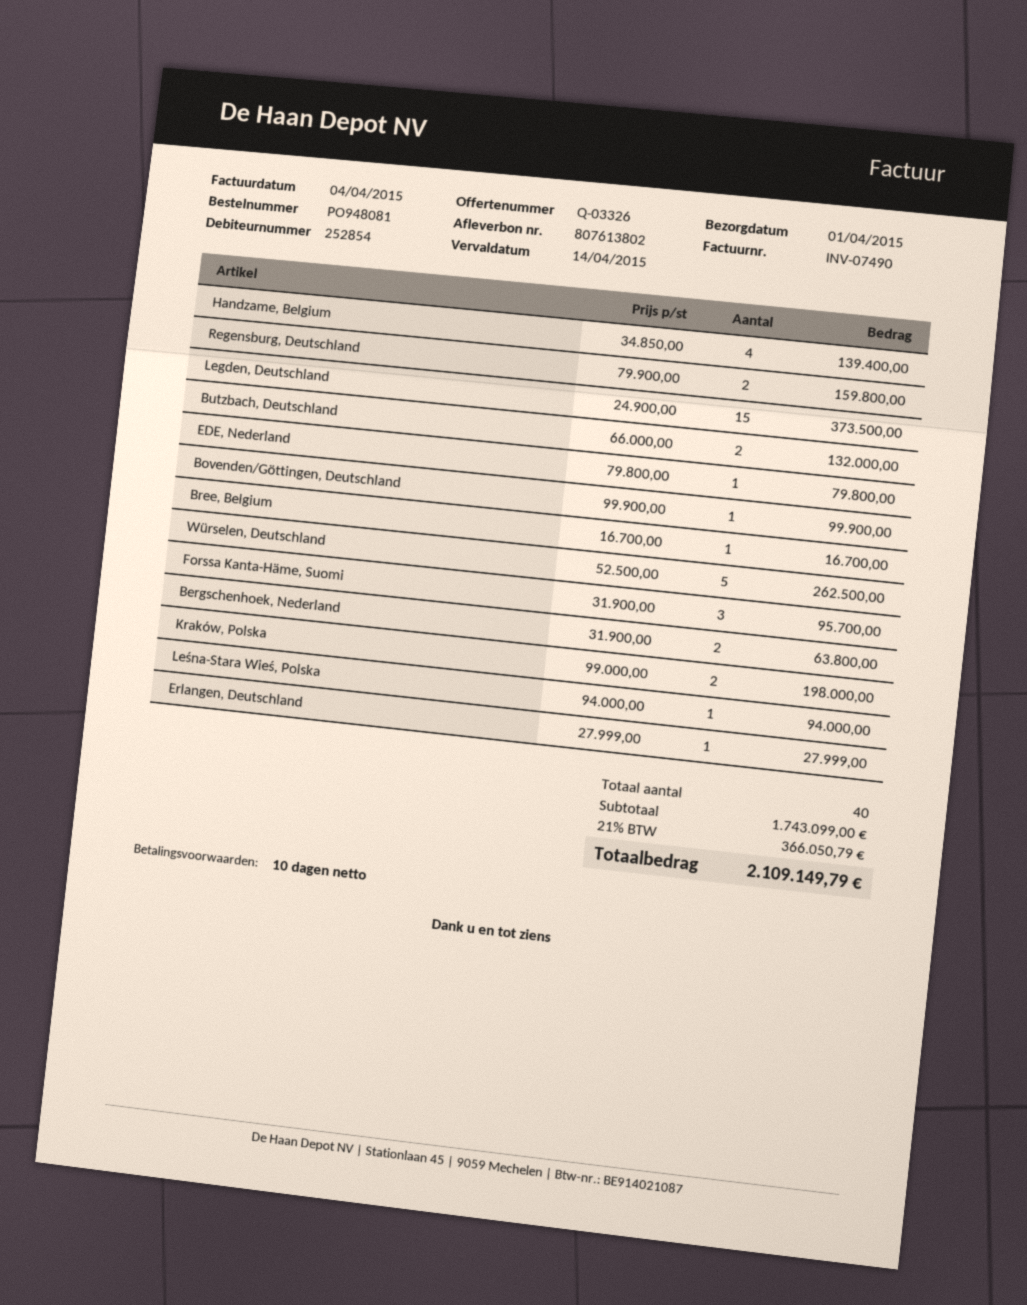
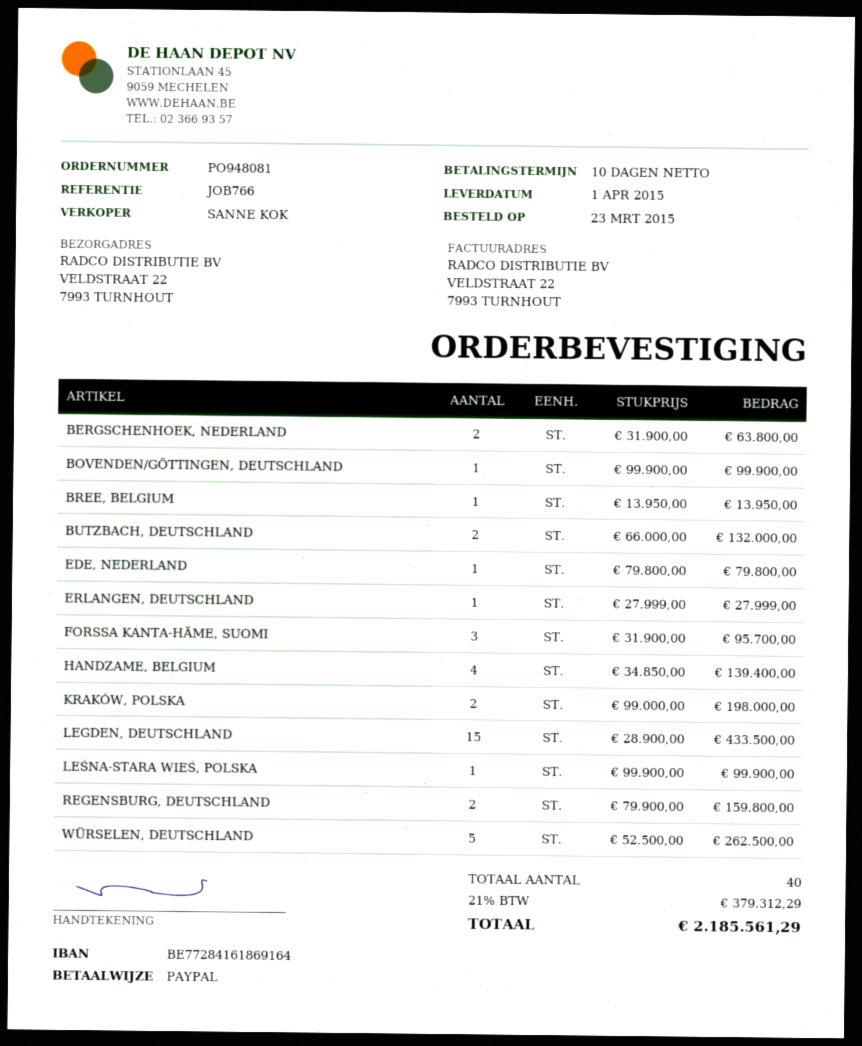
Legden, Deutschland: 15 x 24900.00 = 373500.00 -> 15 x 28900.00 = 433500.00
Bree, Belgium: 1 x 16700.00 = 16700.00 -> 1 x 13950.00 = 13950.00
Leśna-Stara Wieś, Polska: 1 x 94000.00 = 94000.00 -> 1 x 99900.00 = 99900.00
tax: 21% = 366050.79 -> 21% = 379312.29
total: 2109149.79 -> 2185561.29

